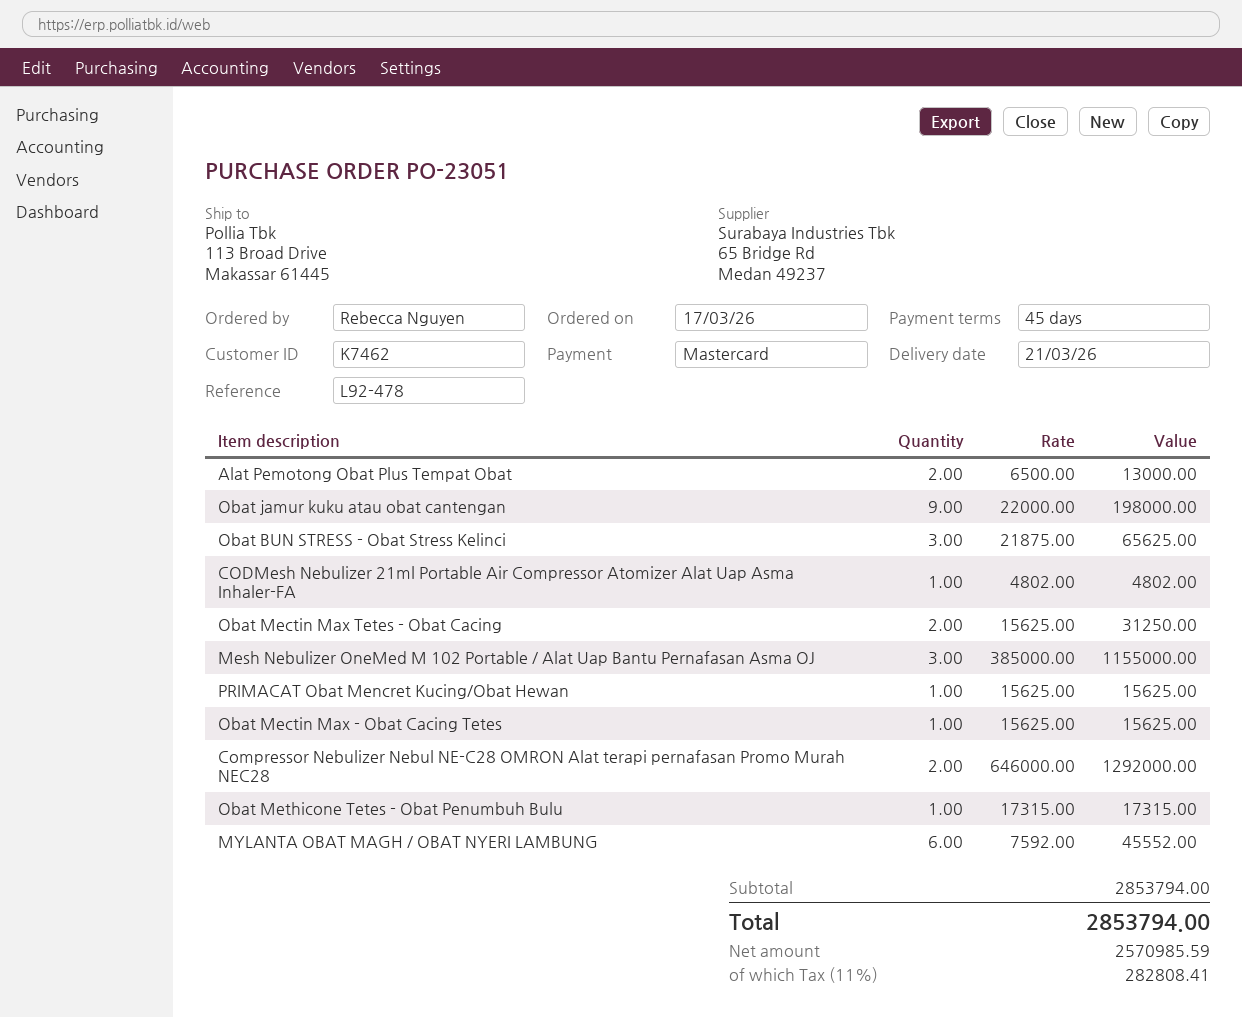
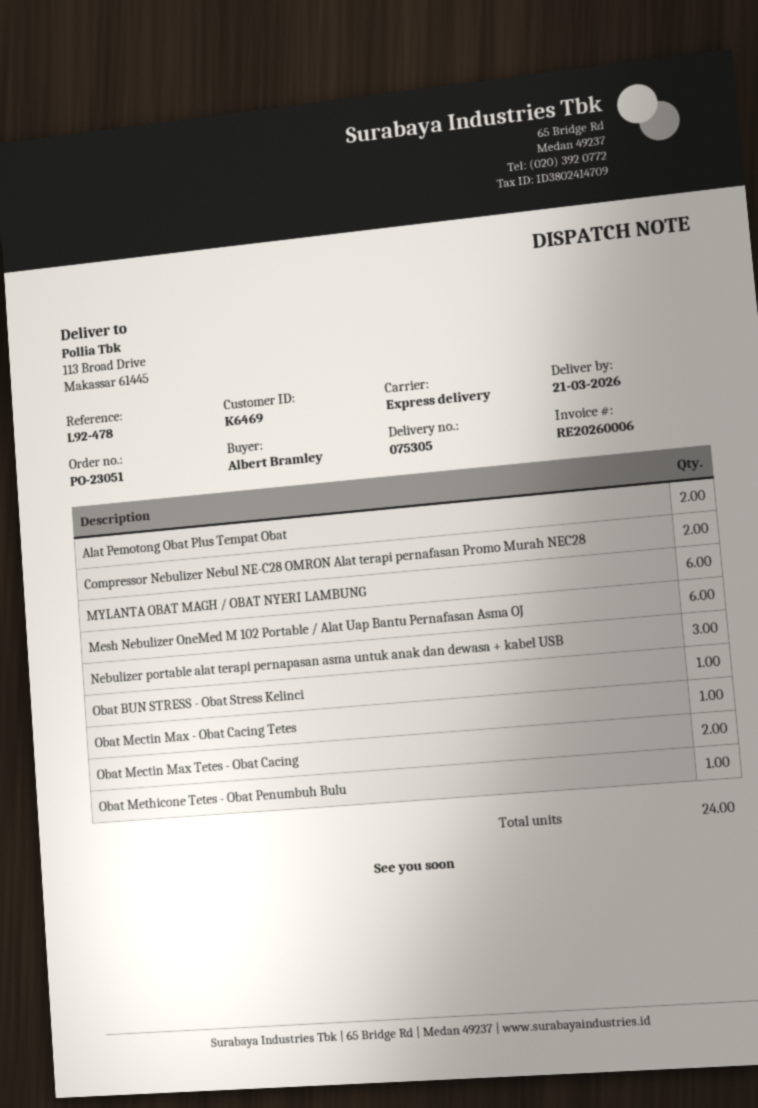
customer number: K7462 -> K6469
ordered by: Rebecca Nguyen -> Albert Bramley
Obat jamur kuku atau obat cantengan: 9 -> none
Obat BUN STRESS - Obat Stress Kelinci: 3 -> 1
CODMesh Nebulizer 21ml Portable Air Compressor Atomizer Alat Uap Asma Inhaler-FA: 1 -> none
Mesh Nebulizer OneMed M 102 Portable / Alat Uap Bantu Pernafasan Asma OJ: 3 -> 6
PRIMACAT Obat Mencret Kucing/Obat Hewan: 1 -> none
Nebulizer portable alat terapi pernapasan asma untuk anak dan dewasa + kabel USB: none -> 3

